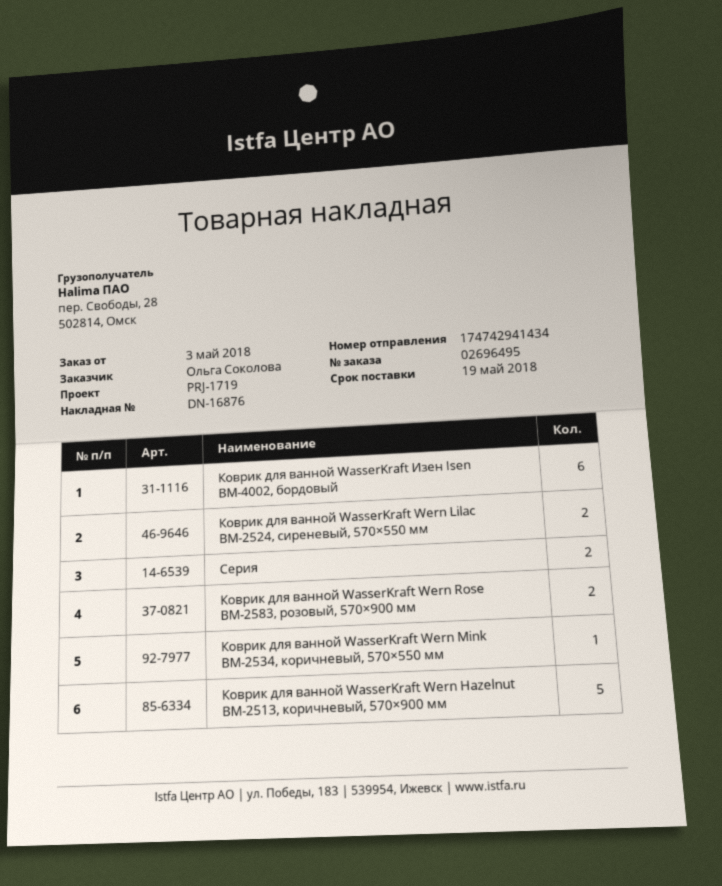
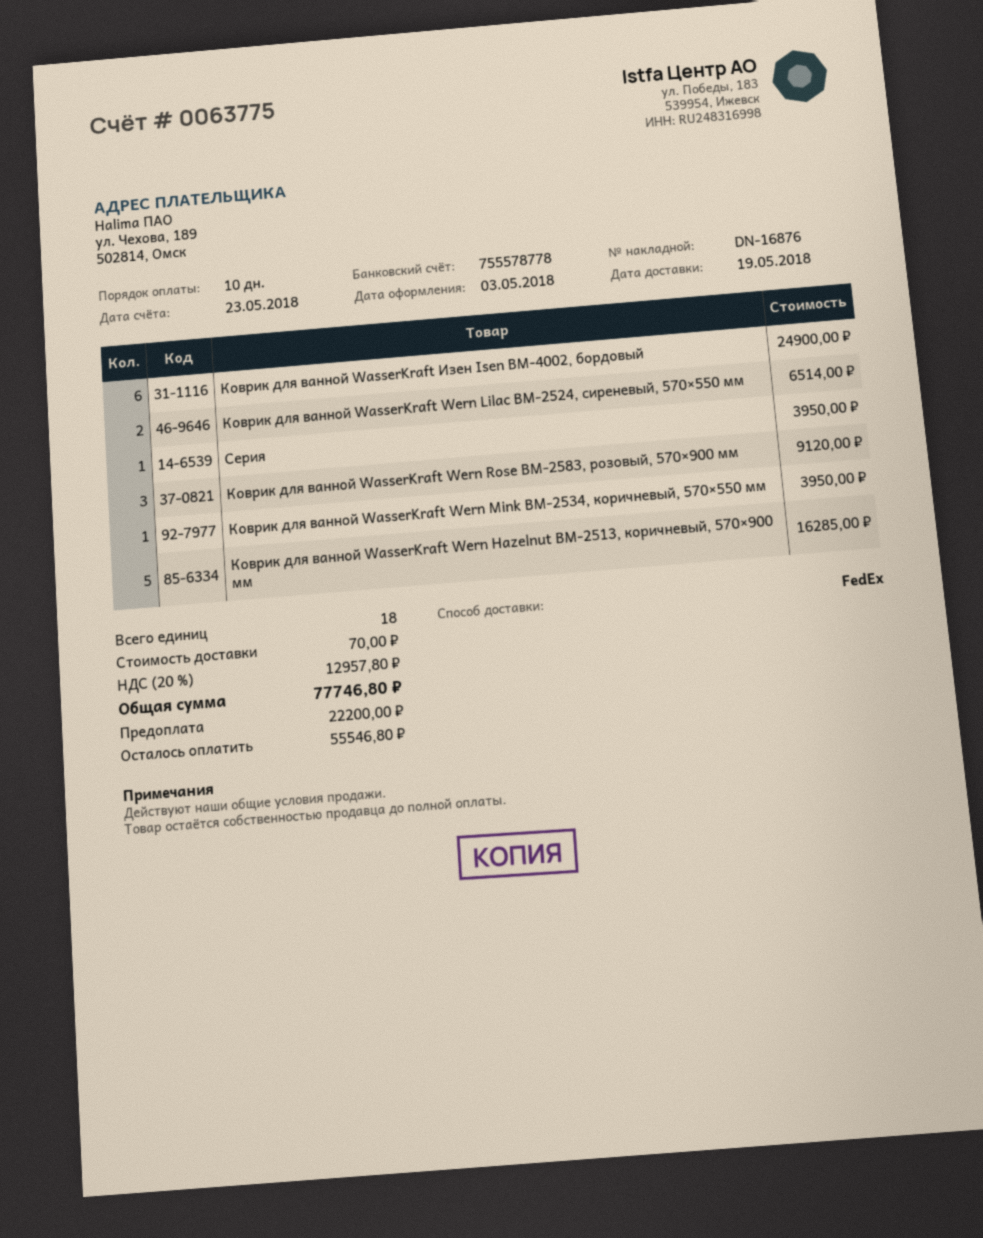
Серия: 2 -> 1
Коврик для ванной WasserKraft Wern Rose BM-2583, розовый, 570×900 мм: 2 -> 3

